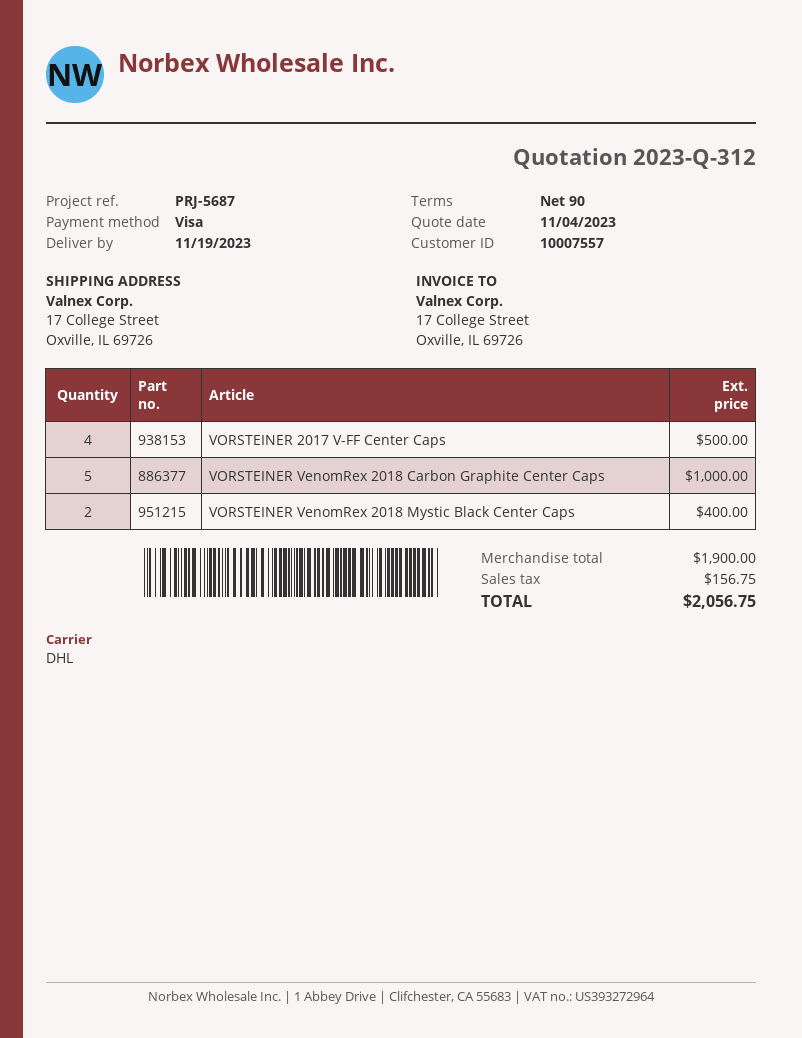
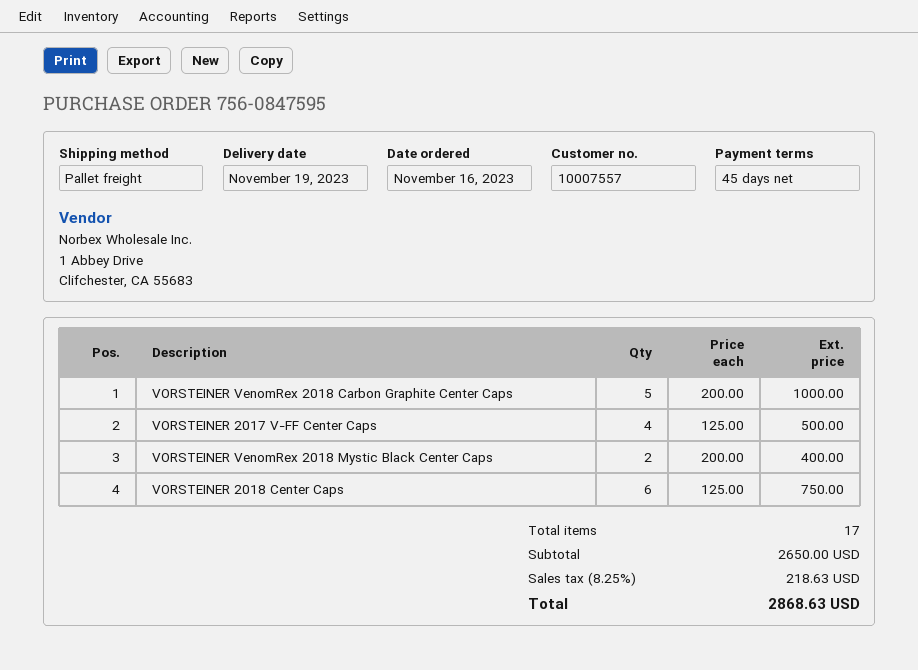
payment terms: 90 days -> 45 days
shipping method: DHL -> pallet freight
VORSTEINER 2018 Center Caps: none -> 6 for 750.00
subtotal: 1900.00 -> 2650.00
tax: 156.75 -> 218.63
total: 2056.75 -> 2868.63

